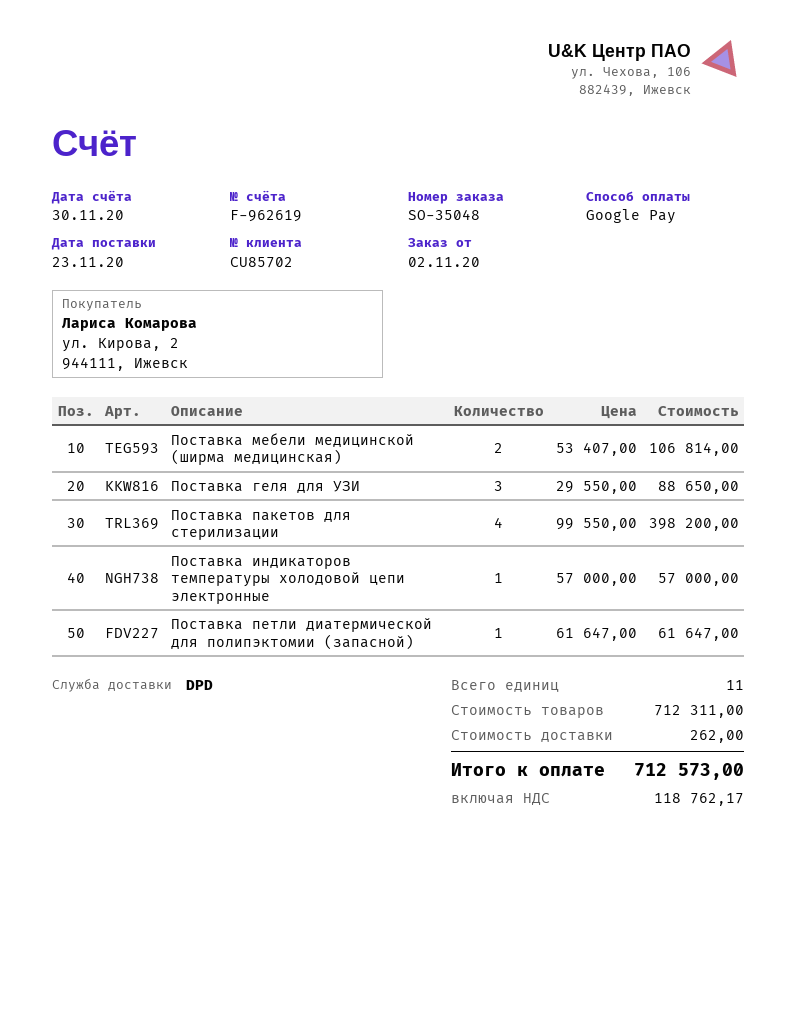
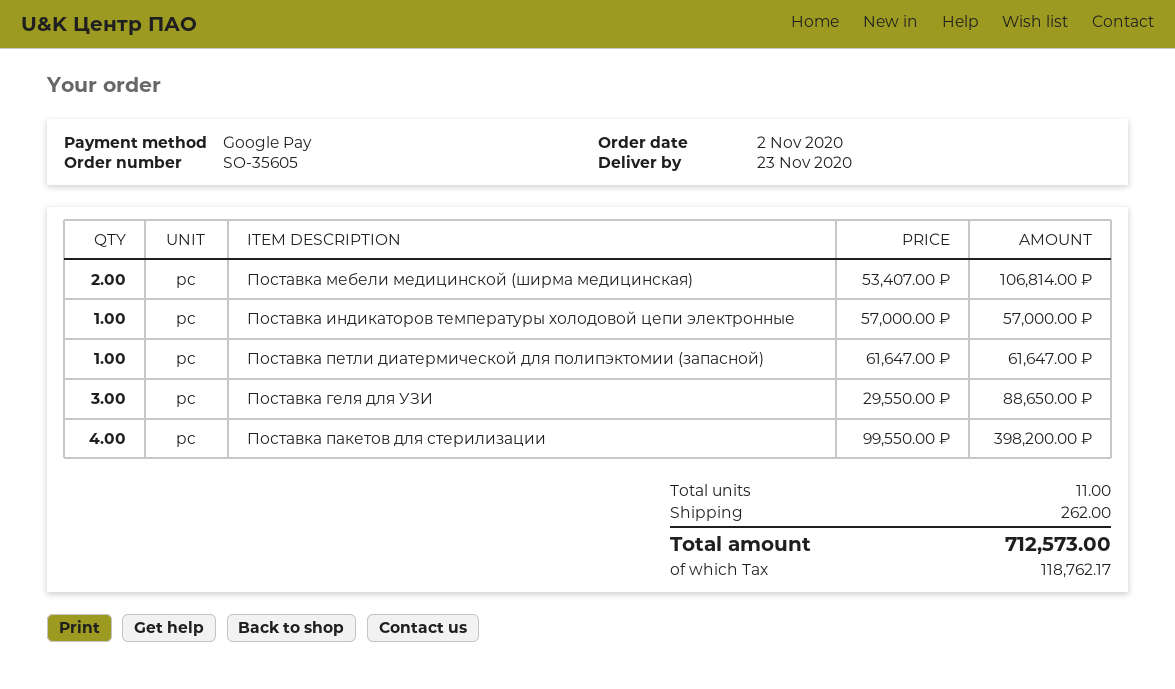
order number: SO-35048 -> SO-35605

